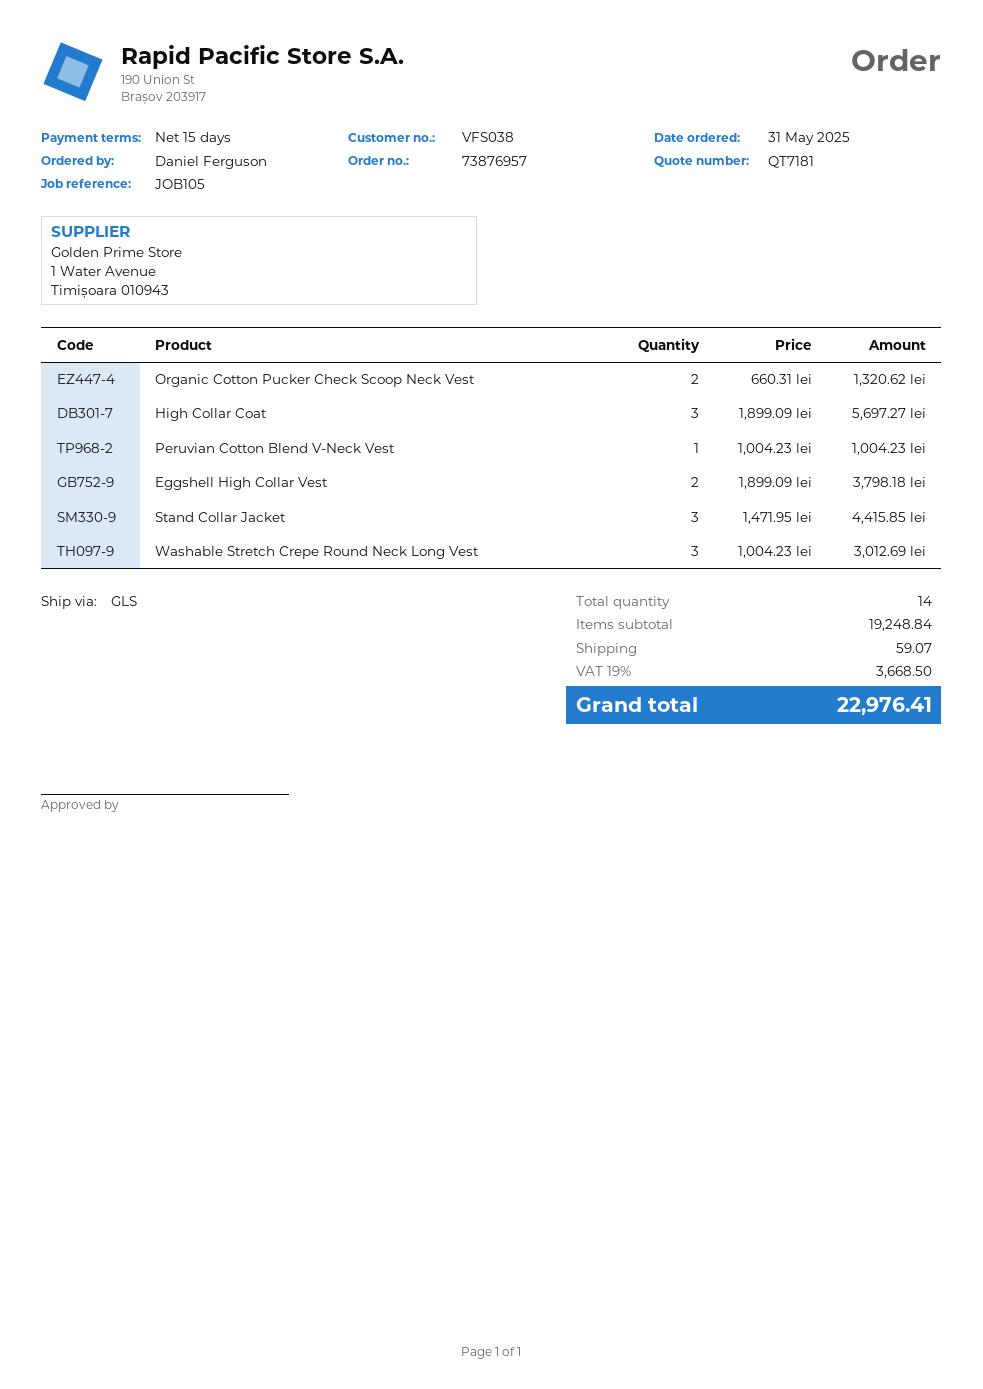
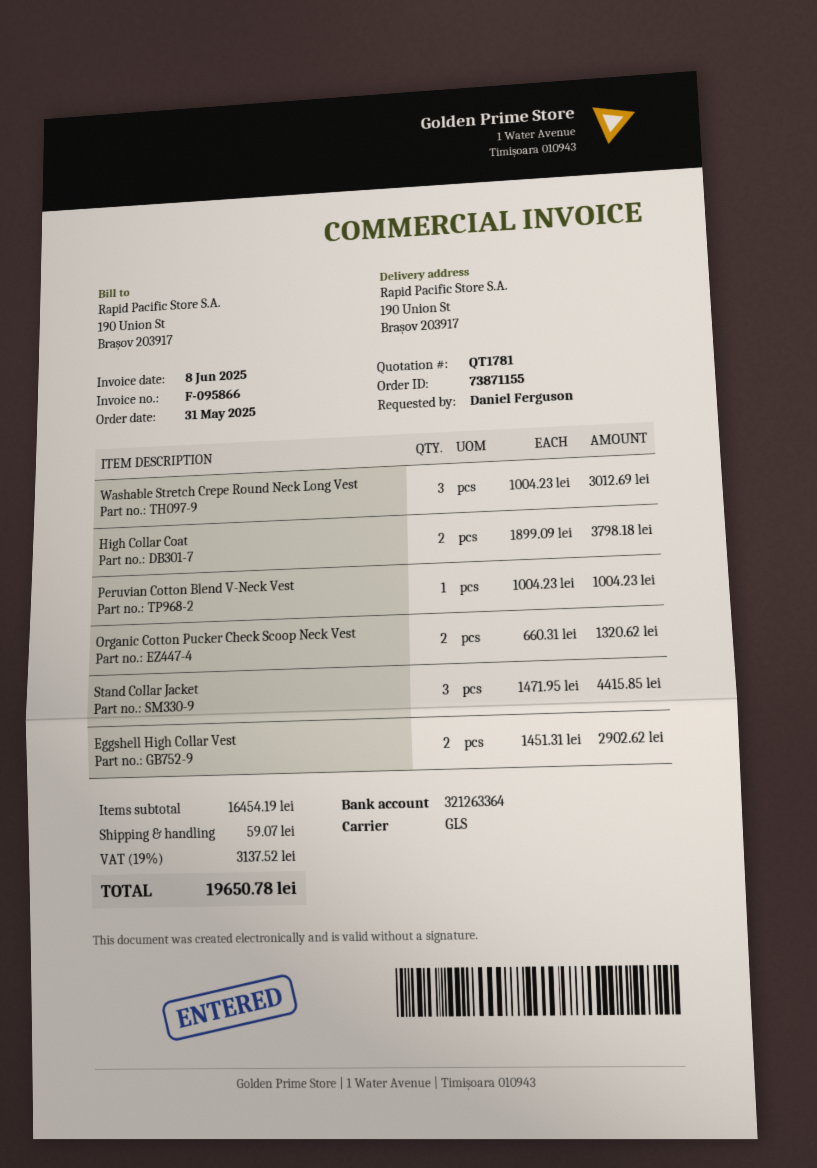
quote number: QT7181 -> QT1781
order number: 73876957 -> 73871155
High Collar Coat: 3 x 1899.09 = 5697.27 -> 2 x 1899.09 = 3798.18
Eggshell High Collar Vest: 2 x 1899.09 = 3798.18 -> 2 x 1451.31 = 2902.62
subtotal: 19248.84 -> 16454.19
tax: 19% = 3668.50 -> 19% = 3137.52
total: 22976.41 -> 19650.78

